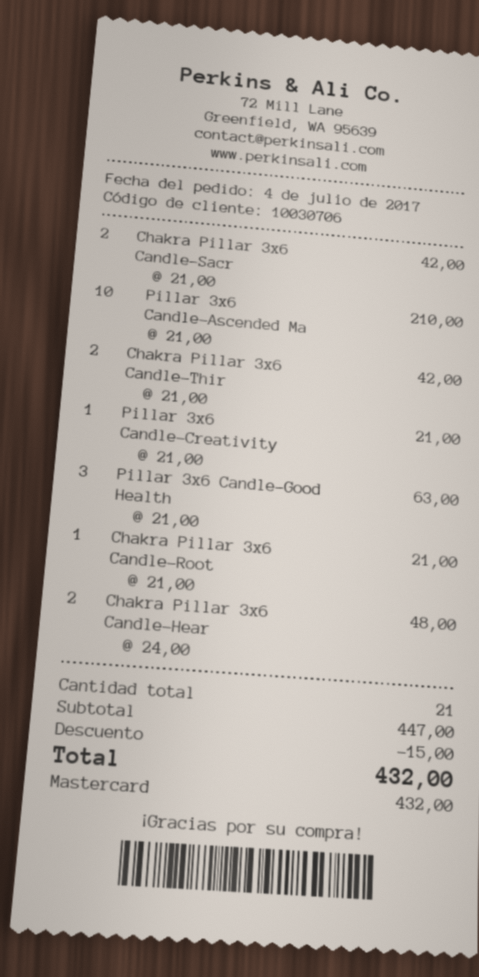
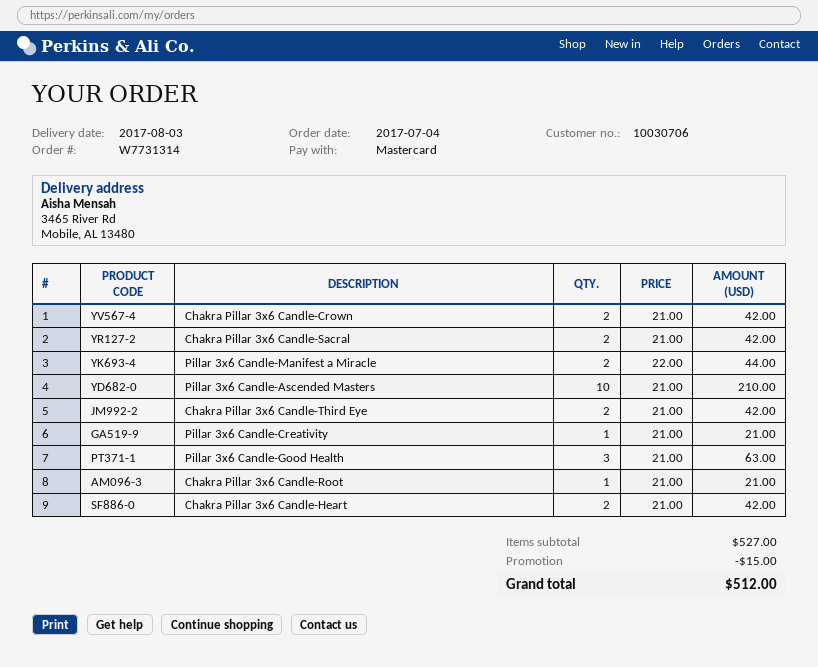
Chakra Pillar 3x6 Candle-Hear: 2 x 24.00 = 48.00 -> 2 x 21.00 = 42.00
Chakra Pillar 3x6 Candle-Crown: none -> 2 x 21.00 = 42.00
Pillar 3x6 Candle-Manifest a Miracle: none -> 2 x 22.00 = 44.00
subtotal: 447.00 -> 527.00
total: 432.00 -> 512.00

